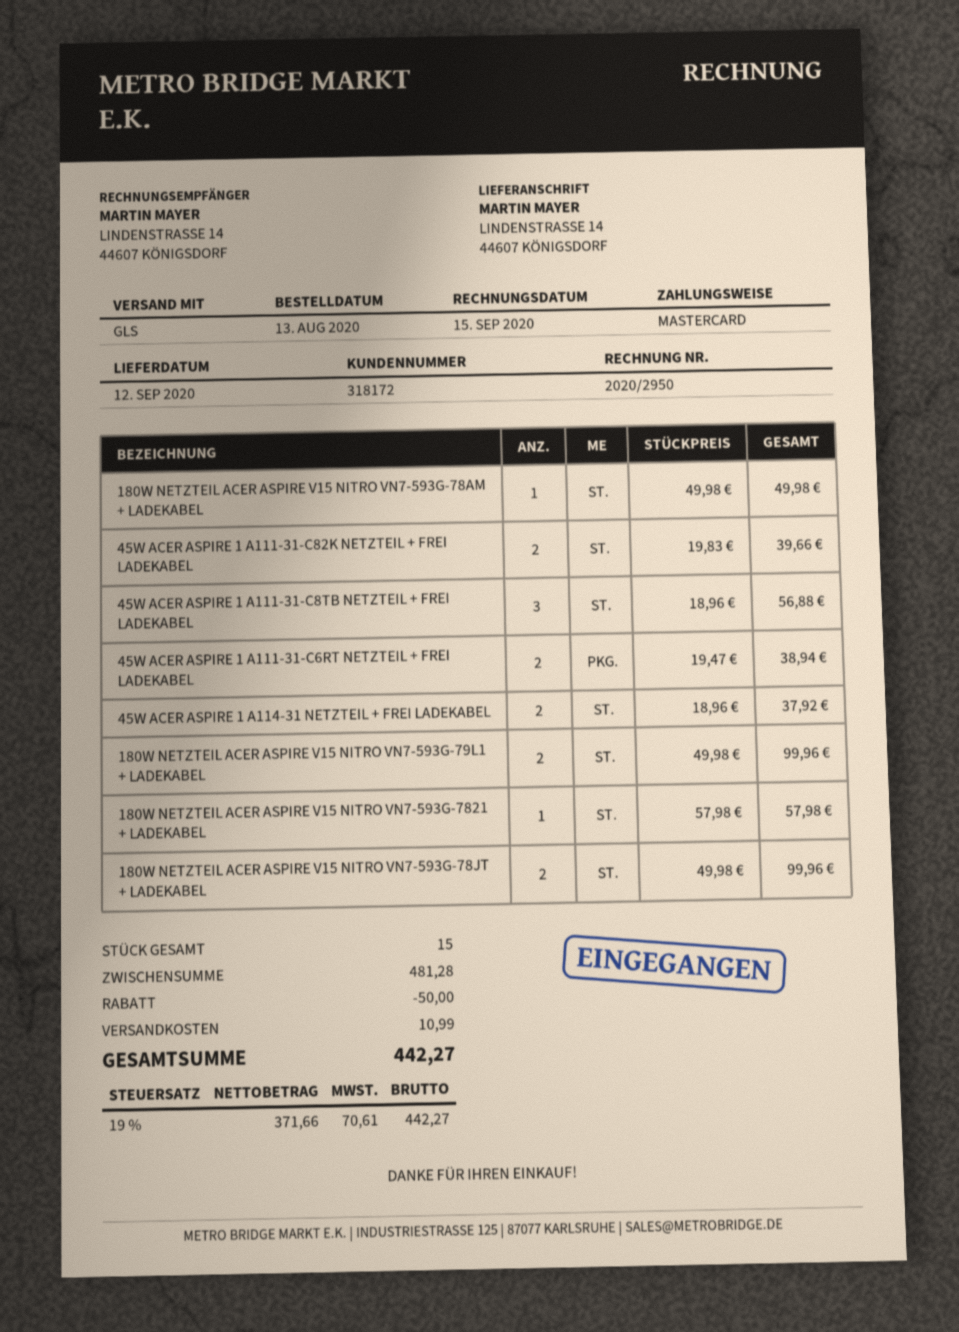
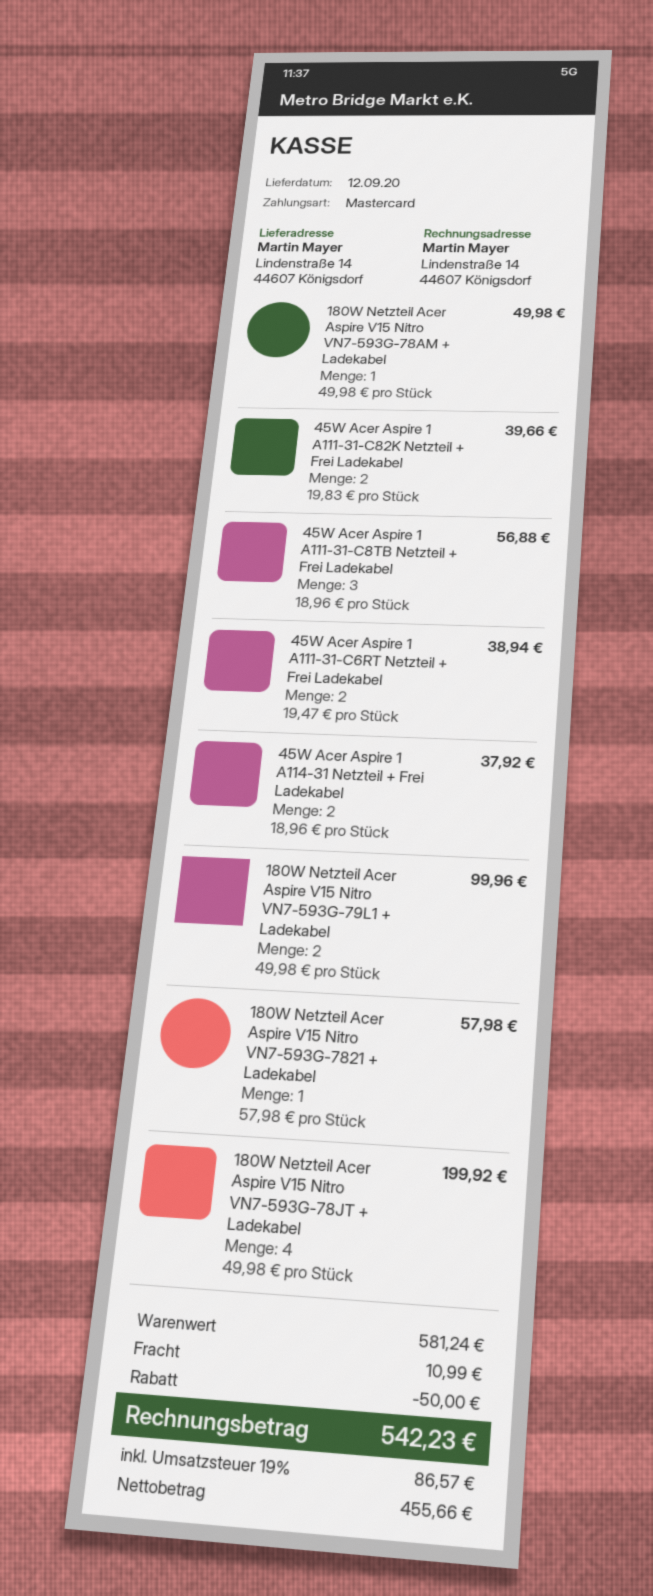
180W NETZTEIL ACER ASPIRE V15 NITRO VN7-593G-78JT + LADEKABEL: 2 x 49.98 = 99.96 -> 4 x 49.98 = 199.92
subtotal: 481.28 -> 581.24
net: 371.66 -> 455.66
tax: 19% = 70.61 -> 19% = 86.57
total: 442.27 -> 542.23

